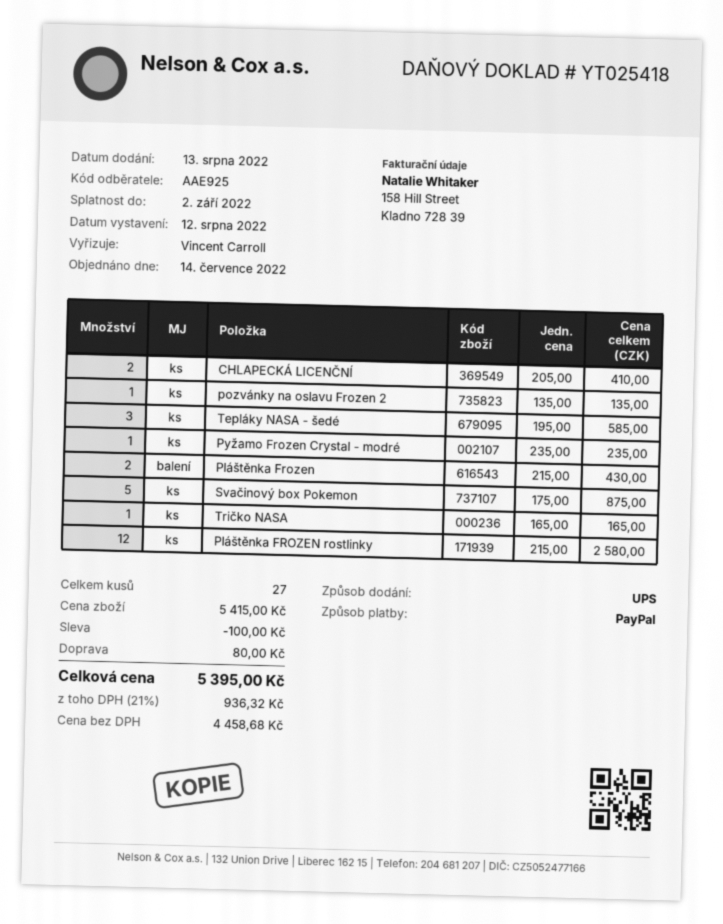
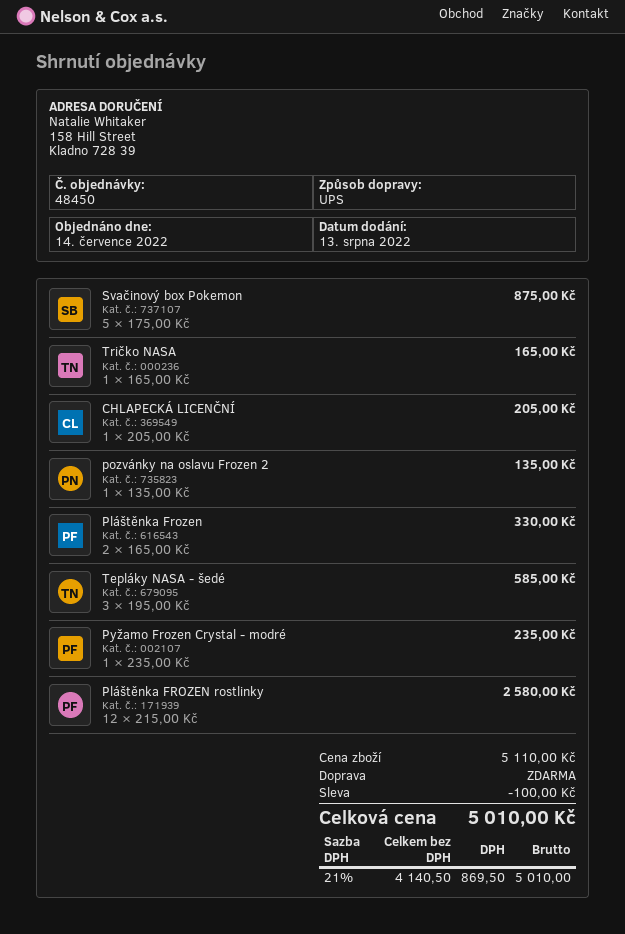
CHLAPECKÁ LICENČNÍ: 2 x 205.00 = 410.00 -> 1 x 205.00 = 205.00
Pláštěnka Frozen: 2 x 215.00 = 430.00 -> 2 x 165.00 = 330.00
subtotal: 5415.00 -> 5110.00
shipping: 80.00 -> 0.00
net: 4458.68 -> 4140.50
tax: 21% = 936.32 -> 21% = 869.50
total: 5395.00 -> 5010.00

